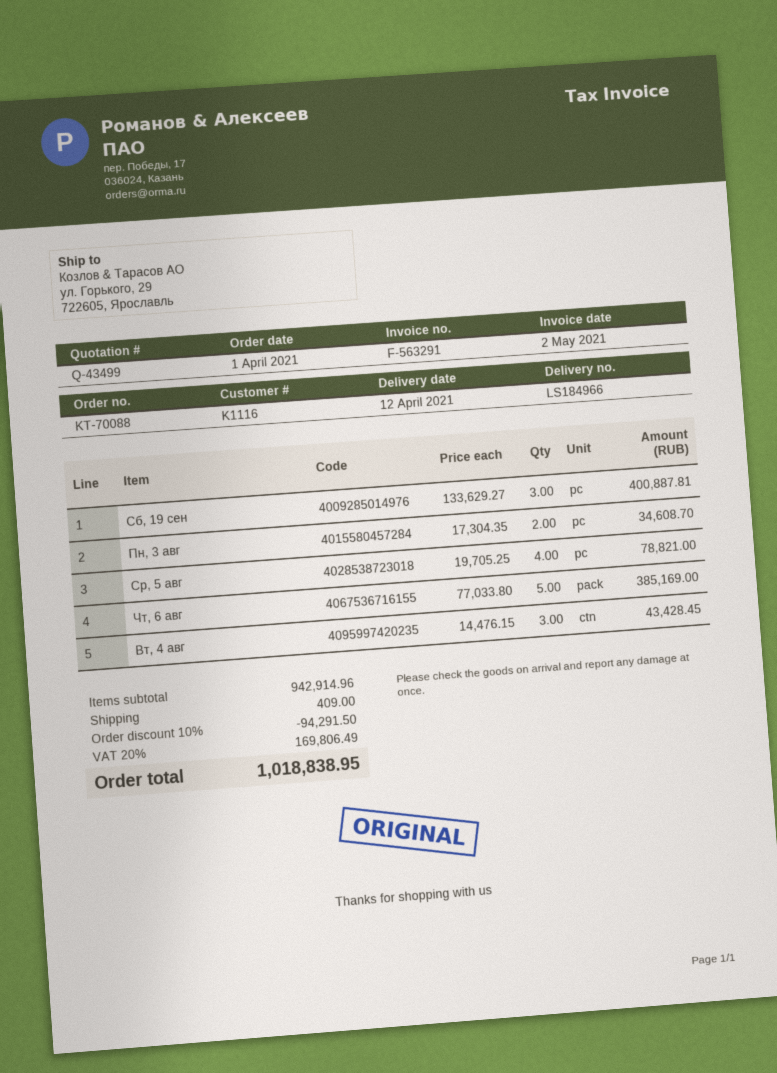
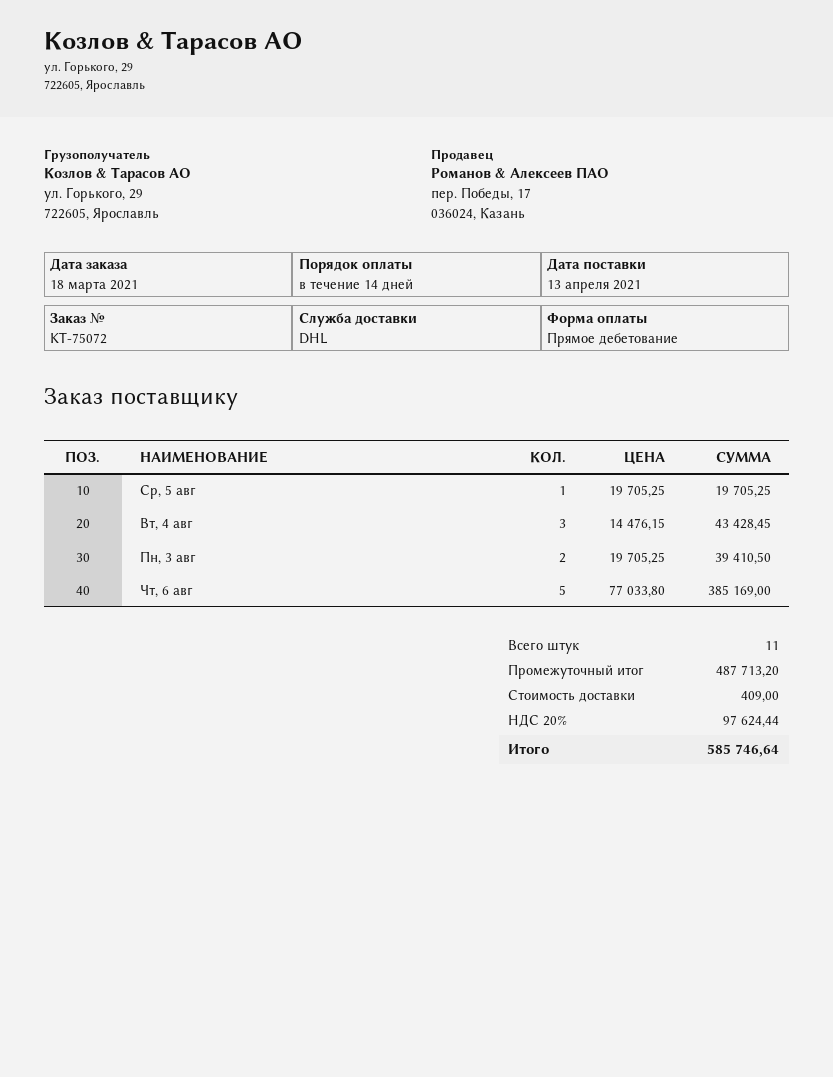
order number: KT-70088 -> KT-75072
order date: 2021-04-01 -> 2021-03-18
delivery date: 2021-04-12 -> 2021-04-13
Сб, 19 сен: 3 x 133629.27 = 400887.81 -> none
Пн, 3 авг: 2 x 17304.35 = 34608.70 -> 2 x 19705.25 = 39410.50
Ср, 5 авг: 4 x 19705.25 = 78821.00 -> 1 x 19705.25 = 19705.25
subtotal: 942914.96 -> 487713.20
discount: 10% = 94291.50 -> none
tax: 20% = 169806.49 -> 20% = 97624.44
total: 1018838.95 -> 585746.64

